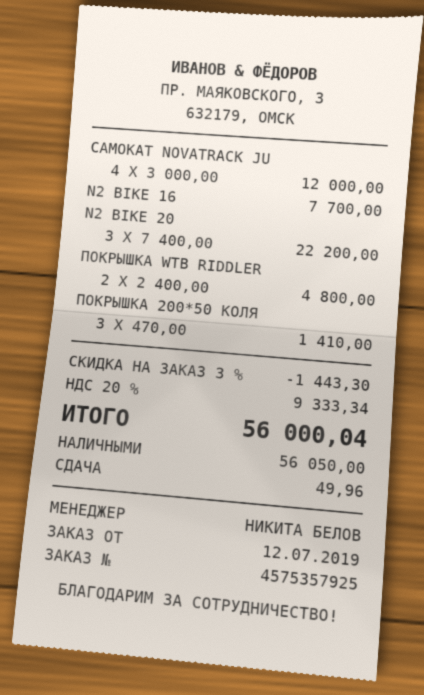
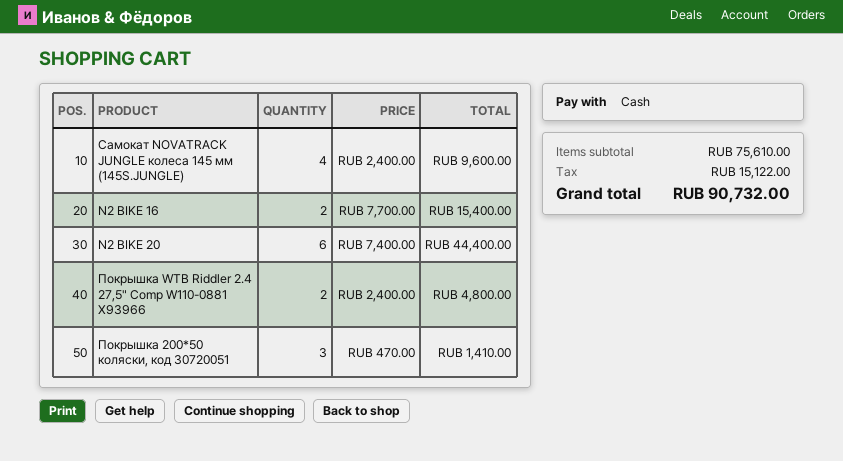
САМОКАТ NOVATRACK JU: 4 x 3000.00 = 12000.00 -> 4 x 2400.00 = 9600.00
N2 BIKE 16: 1 x 7700.00 = 7700.00 -> 2 x 7700.00 = 15400.00
N2 BIKE 20: 3 x 7400.00 = 22200.00 -> 6 x 7400.00 = 44400.00
discount: 3% = 1443.30 -> none
tax: 9333.34 -> 15122.00
total: 56000.04 -> 90732.00

